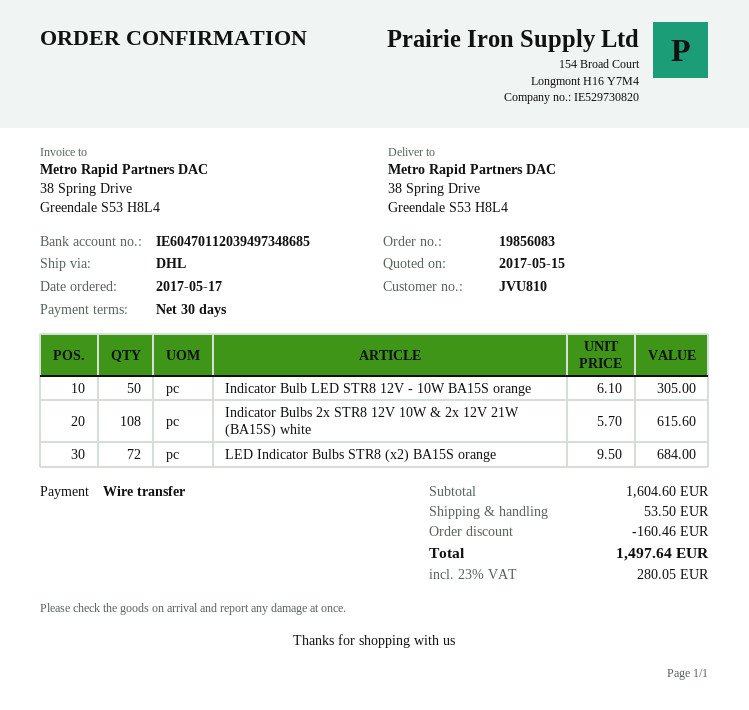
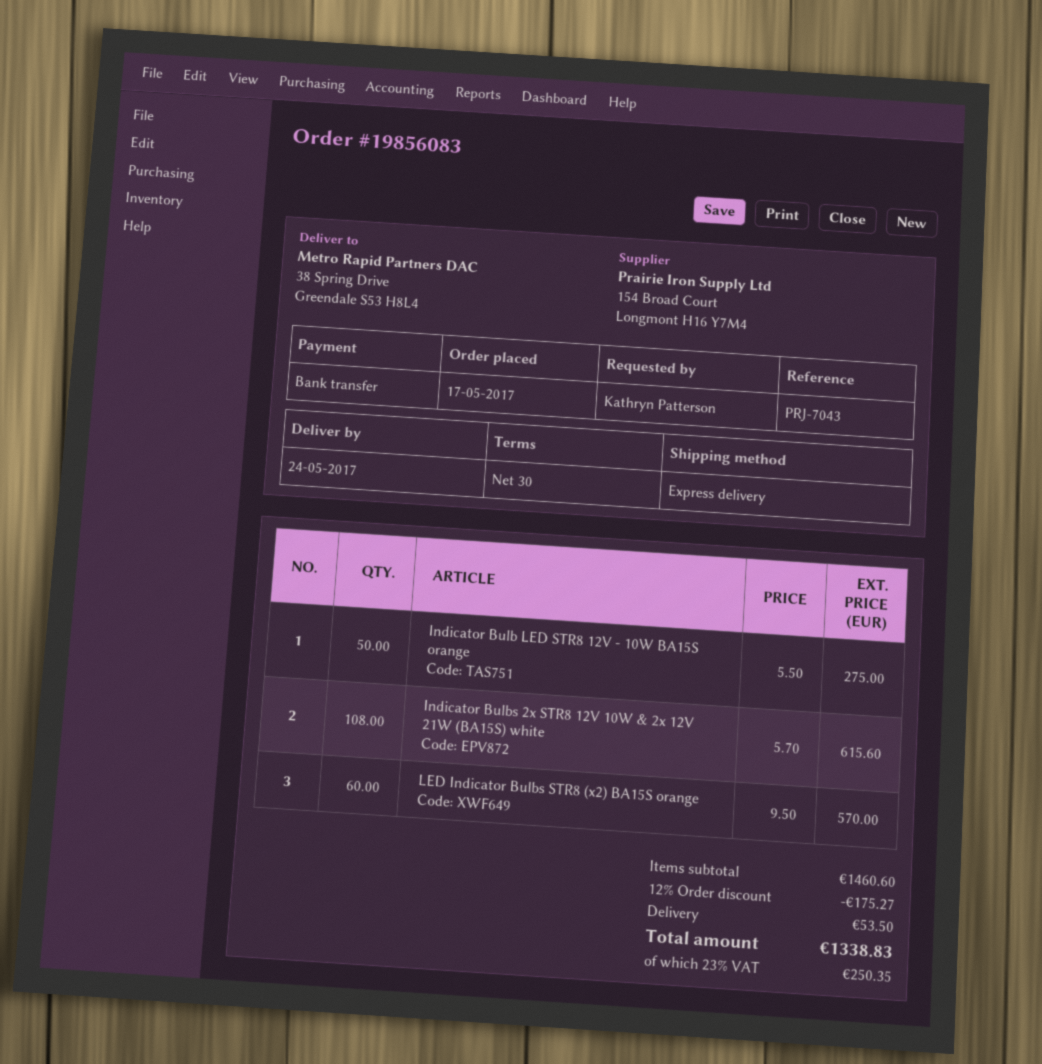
shipping method: DHL -> express
Indicator Bulb LED STR8 12V - 10W BA15S orange: 50 x 6.10 = 305.00 -> 50 x 5.50 = 275.00
LED Indicator Bulbs STR8 (x2) BA15S orange: 72 x 9.50 = 684.00 -> 60 x 9.50 = 570.00
subtotal: 1604.60 -> 1460.60
discount: 160.46 -> 175.27
tax: 23% = 280.05 -> 23% = 250.35
total: 1497.64 -> 1338.83

